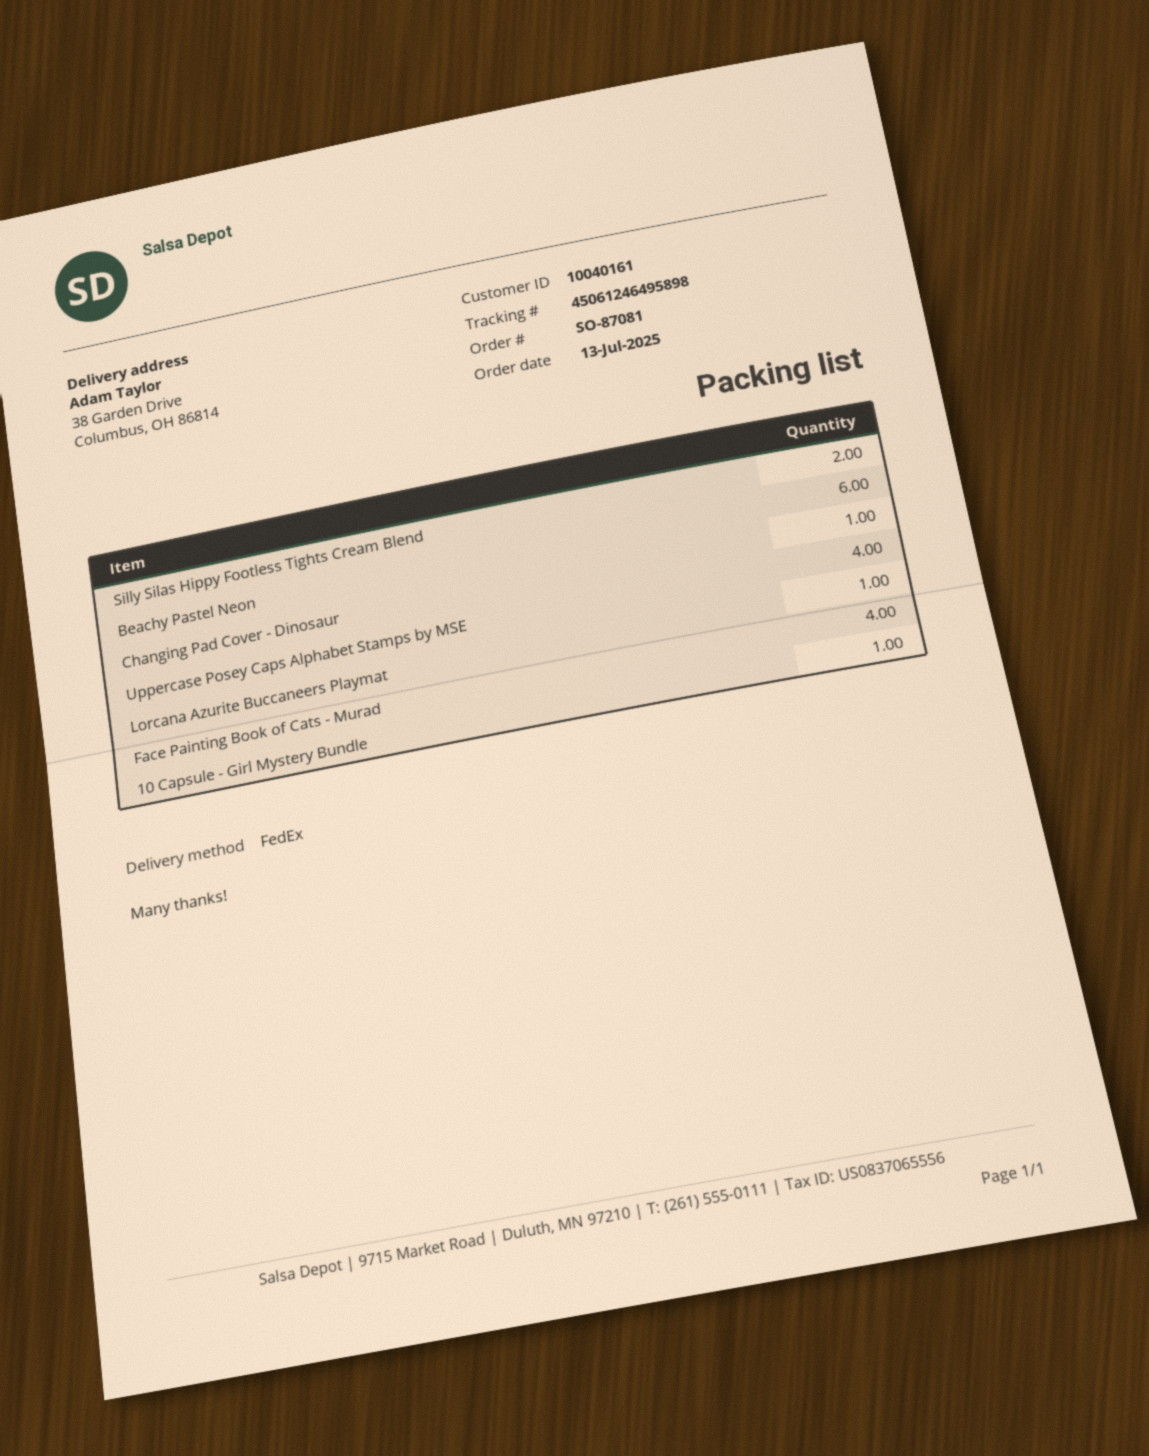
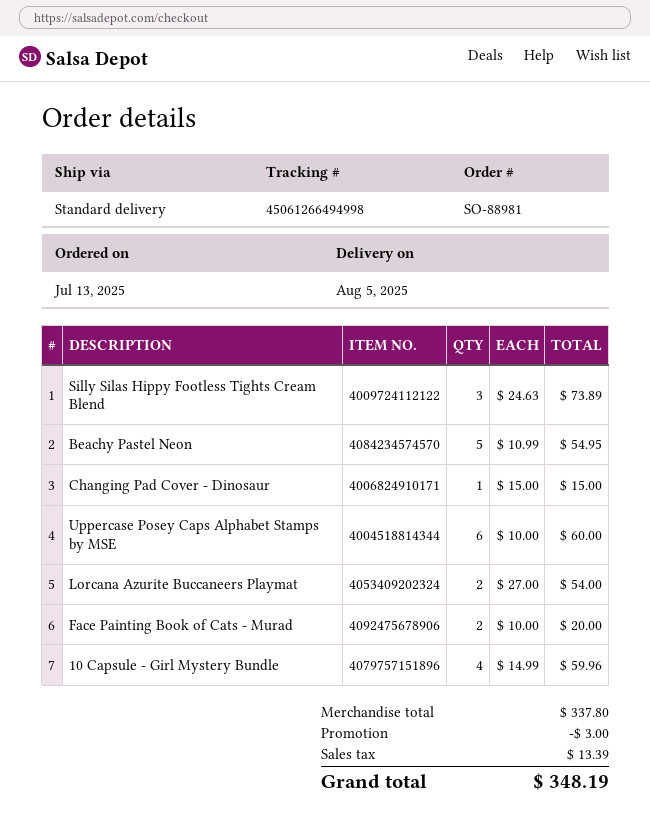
order number: SO-87081 -> SO-88981
shipping method: FedEx -> standard
tracking number: 45061246495898 -> 45061266494998
Silly Silas Hippy Footless Tights Cream Blend: 2 -> 3
Beachy Pastel Neon: 6 -> 5
Uppercase Posey Caps Alphabet Stamps by MSE: 4 -> 6
Lorcana Azurite Buccaneers Playmat: 1 -> 2
Face Painting Book of Cats - Murad: 4 -> 2
10 Capsule - Girl Mystery Bundle: 1 -> 4

